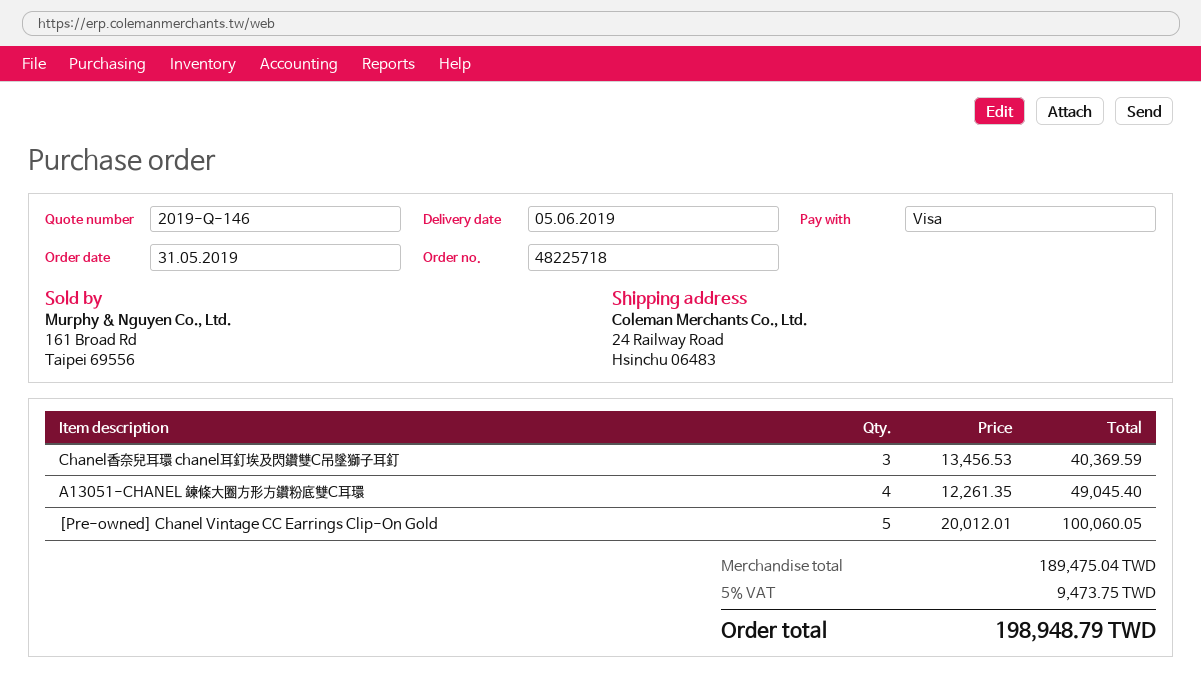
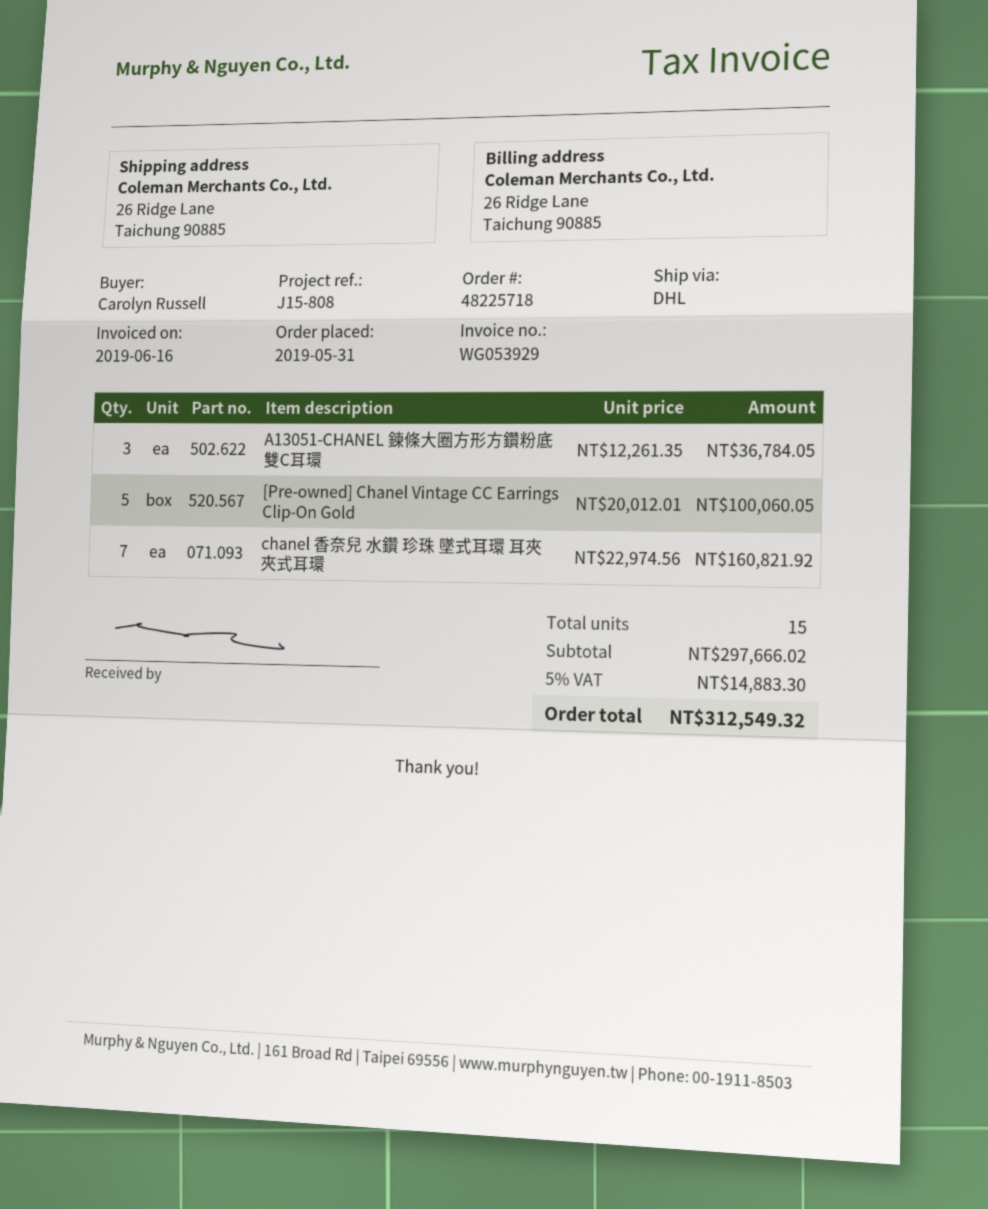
ship to: 24 Railway Road, Hsinchu 06483 -> 26 Ridge Lane, Taichung 90885
Chanel香奈兒耳環 chanel耳釘埃及閃鑽雙C吊墜獅子耳釘: 3 x 13456.53 = 40369.59 -> none
A13051-CHANEL 鍊條大圈方形方鑽粉底雙C耳環: 4 x 12261.35 = 49045.40 -> 3 x 12261.35 = 36784.05
chanel 香奈兒 水鑽 珍珠 墜式耳環 耳夾 夾式耳環: none -> 7 x 22974.56 = 160821.92
subtotal: 189475.04 -> 297666.02
tax: 5% = 9473.75 -> 5% = 14883.30
total: 198948.79 -> 312549.32

